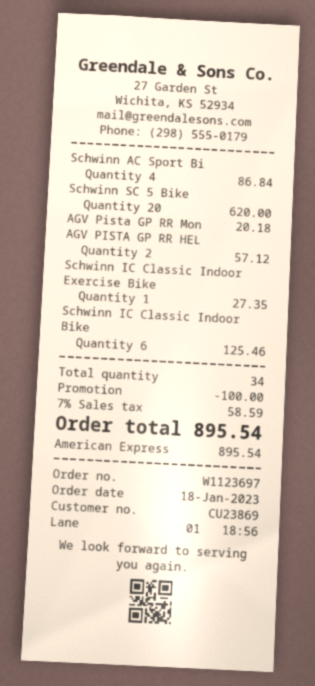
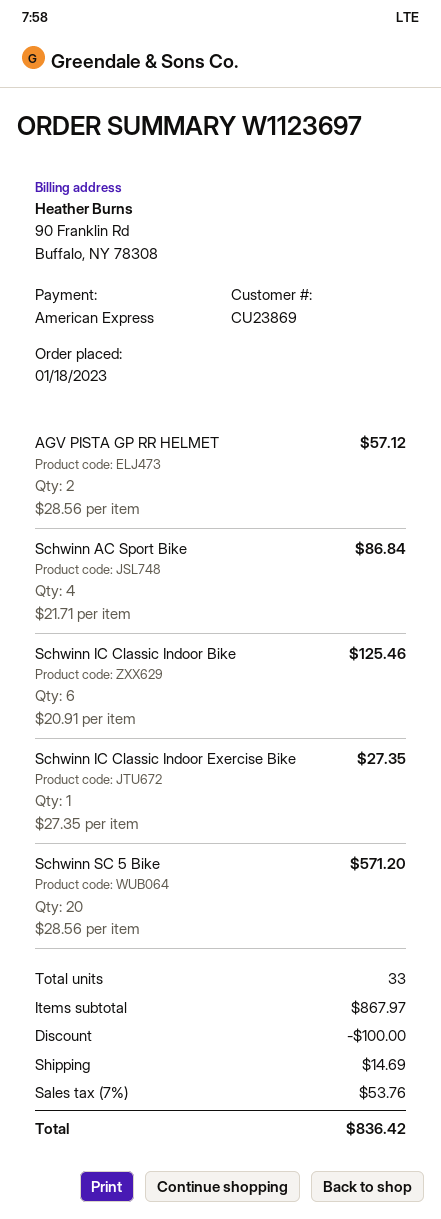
Schwinn SC 5 Bike: 20 for 620.00 -> 20 for 571.20
AGV Pista GP RR Mon: 1 for 20.18 -> none
total quantity: 34 -> 33
shipping: none -> 14.69
tax: 7% = 58.59 -> 7% = 53.76
total: 895.54 -> 836.42

